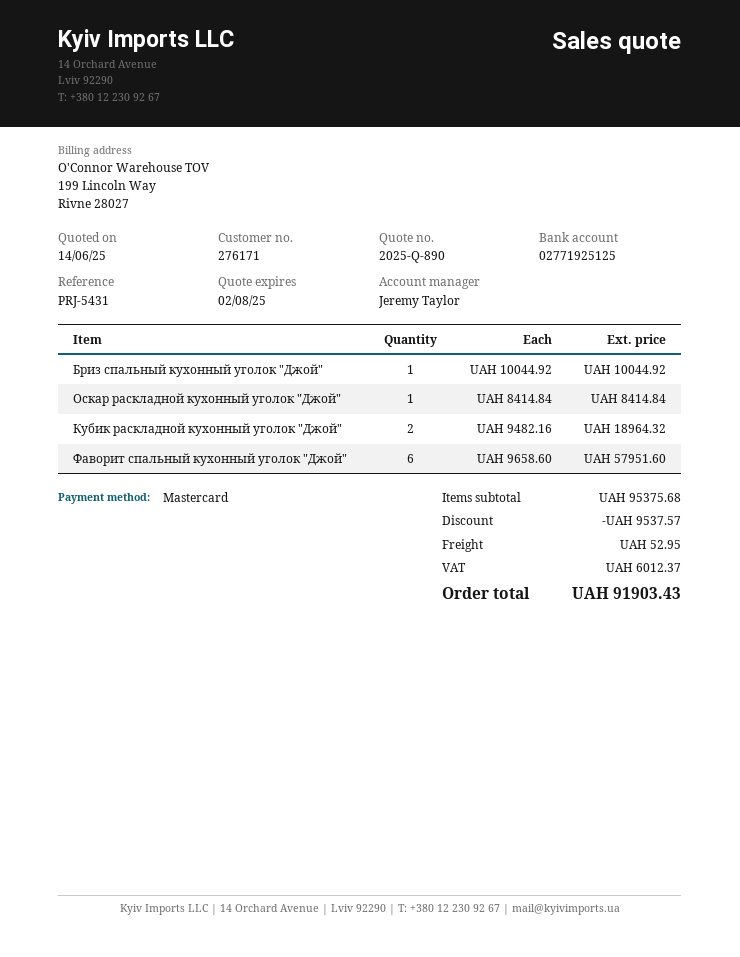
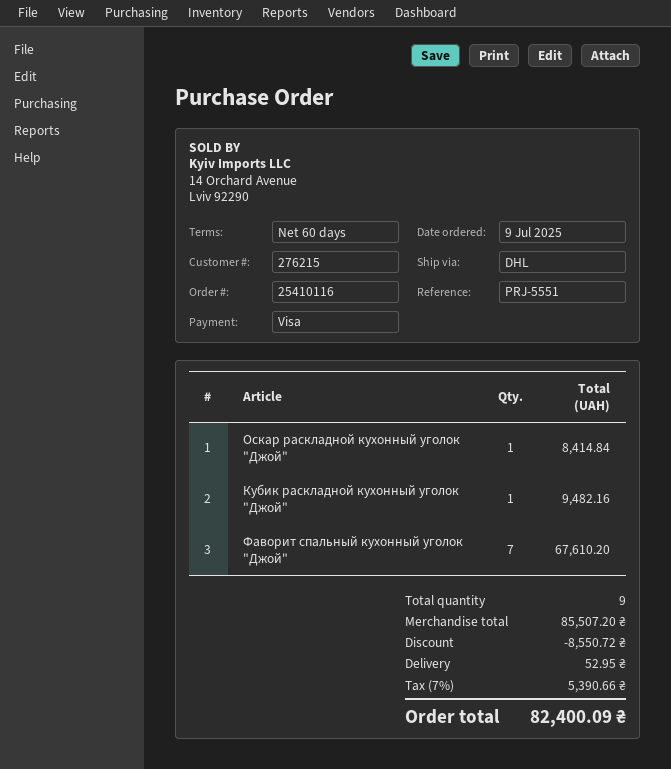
customer number: 276171 -> 276215
reference: PRJ-5431 -> PRJ-5551
payment method: Mastercard -> Visa
Бриз спальный кухонный уголок "Джой": 1 for 10044.92 -> none
Кубик раскладной кухонный уголок "Джой": 2 for 18964.32 -> 1 for 9482.16
Фаворит спальный кухонный уголок "Джой": 6 for 57951.60 -> 7 for 67610.20
subtotal: 95375.68 -> 85507.20
discount: 9537.57 -> 8550.72
tax: 6012.37 -> 5390.66
total: 91903.43 -> 82400.09

